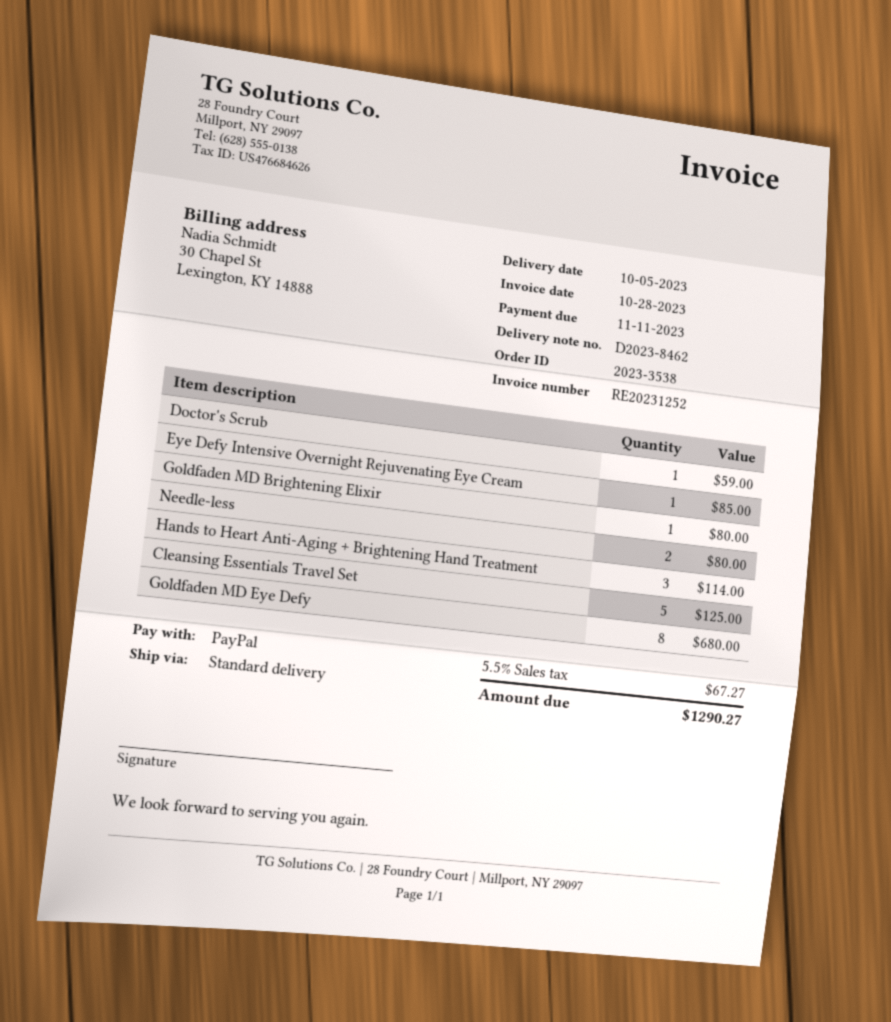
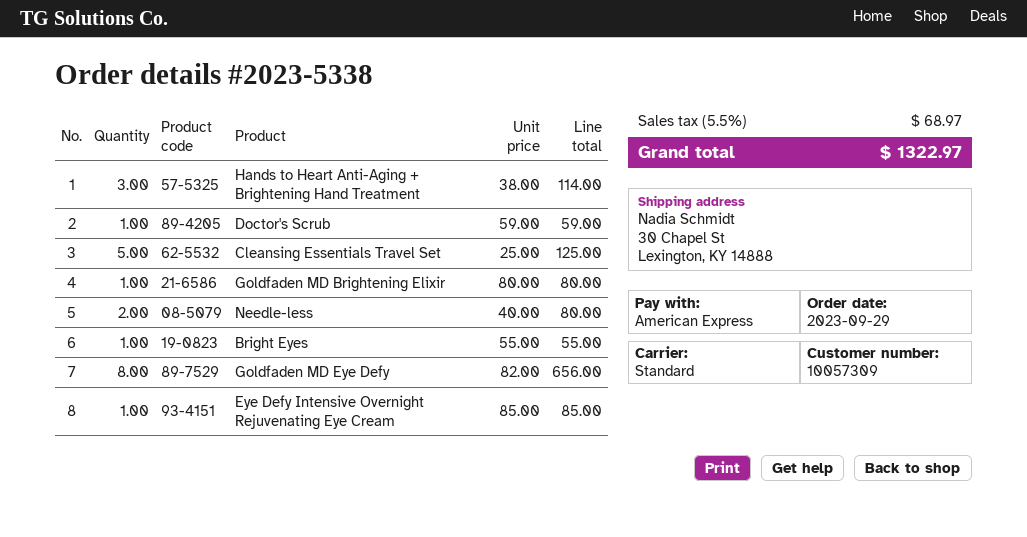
order number: 2023-3538 -> 2023-5338
payment method: PayPal -> American Express
Goldfaden MD Eye Defy: 8 for 680.00 -> 8 for 656.00
Bright Eyes: none -> 1 for 55.00
tax: 5.5% = 67.27 -> 5.5% = 68.97
total: 1290.27 -> 1322.97

